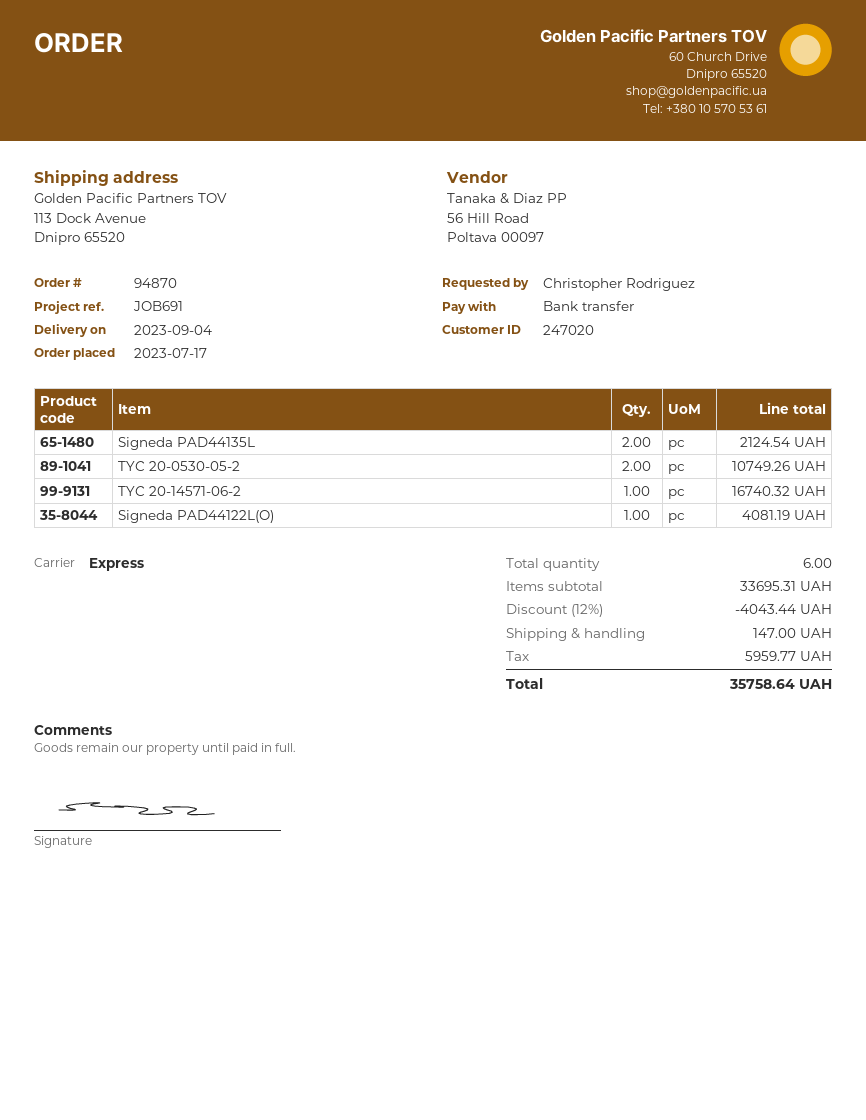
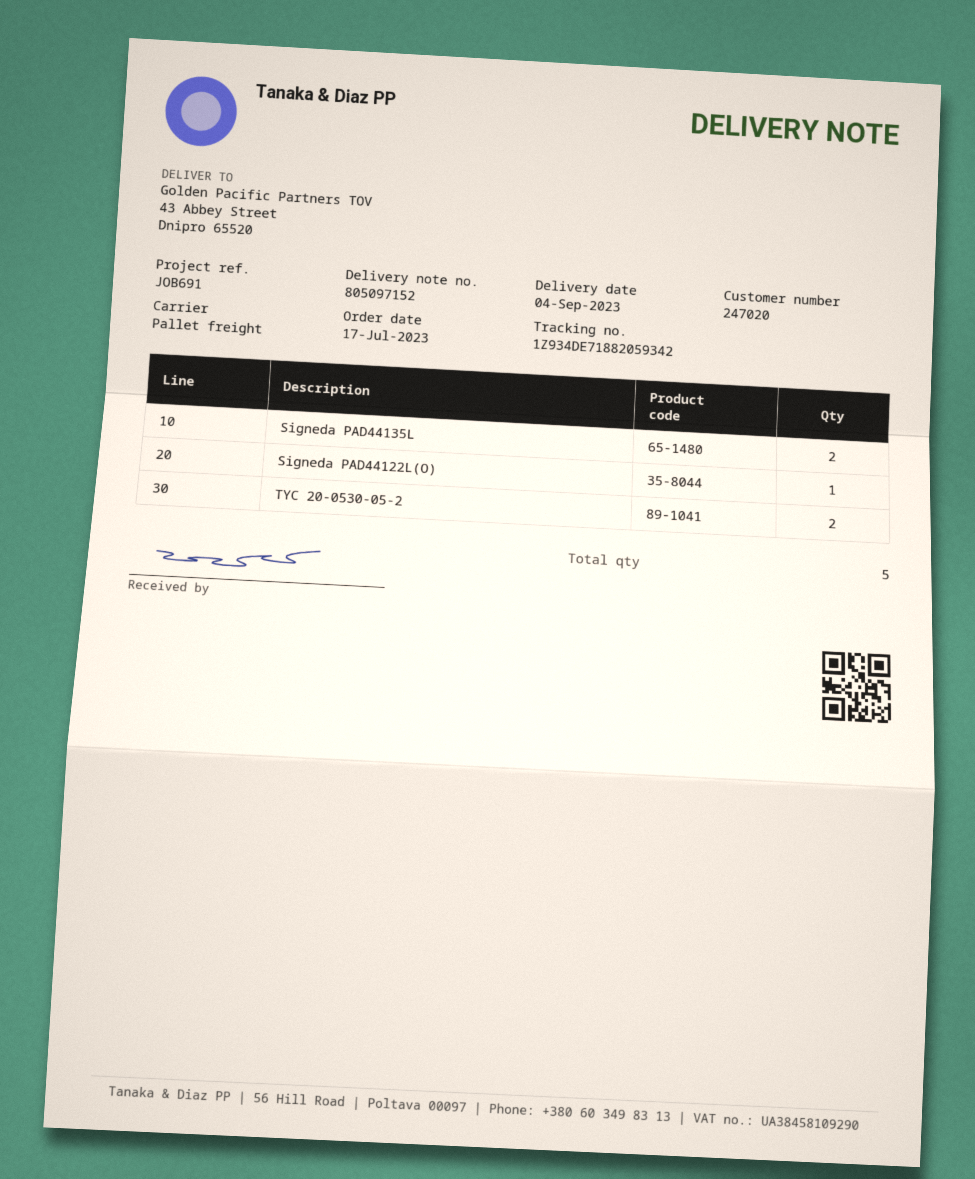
shipping method: express -> pallet freight
ship to: 113 Dock Avenue, Dnipro 65520 -> 43 Abbey Street, Dnipro 65520
TYC 20-14571-06-2: 1 -> none
total quantity: 6 -> 5

